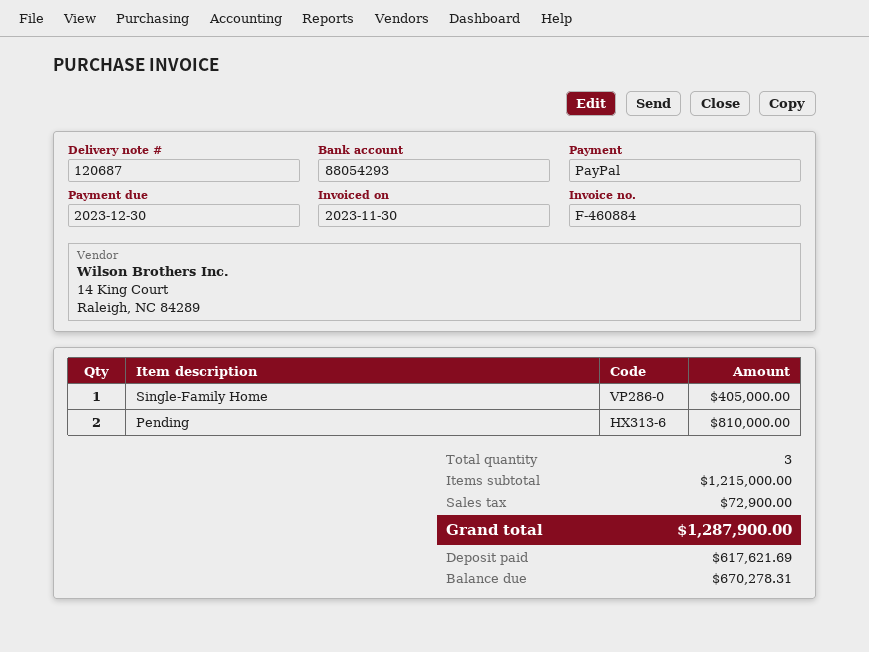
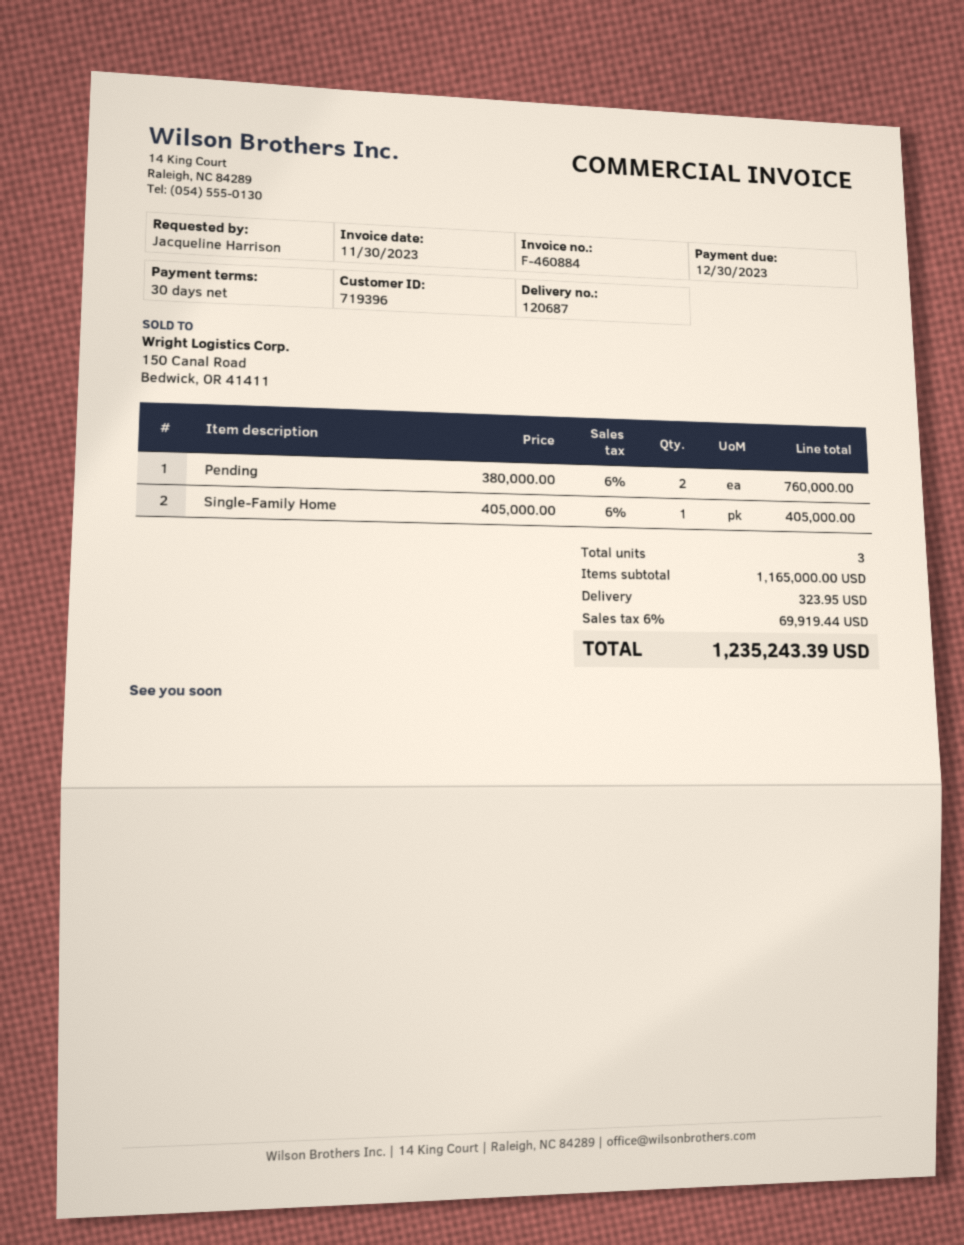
Pending: 2 for 810000.00 -> 2 for 760000.00
subtotal: 1215000.00 -> 1165000.00
shipping: none -> 323.95
tax: 72900.00 -> 69919.44
total: 1287900.00 -> 1235243.39

